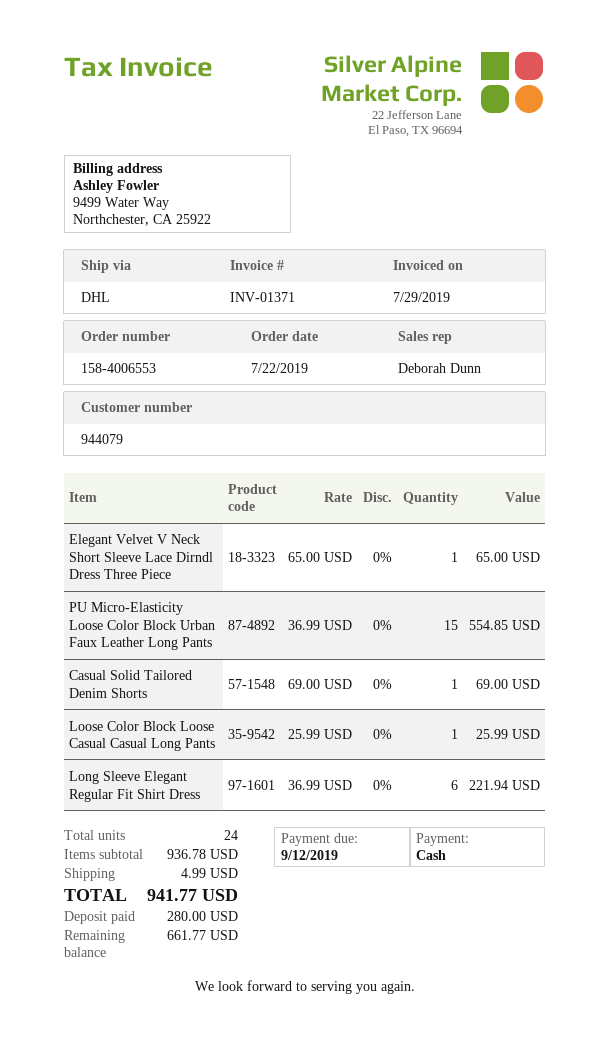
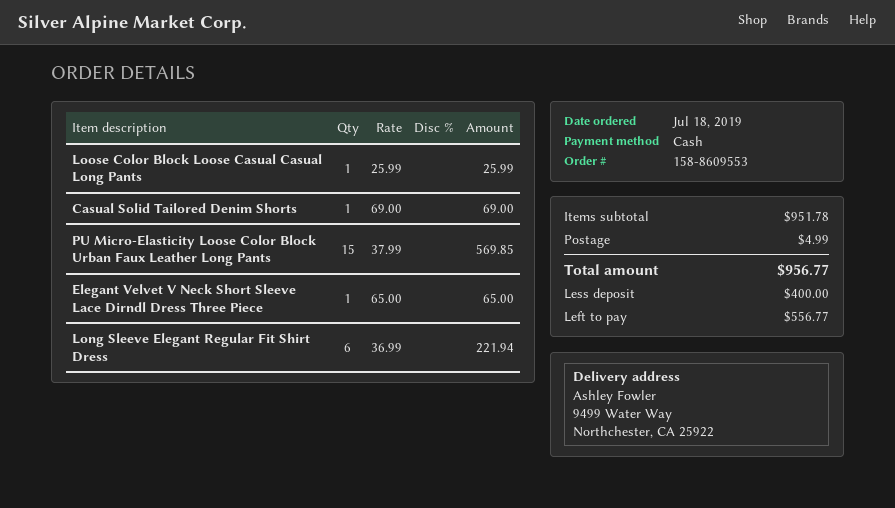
order number: 158-4006553 -> 158-8609553
order date: 2019-07-22 -> 2019-07-18
PU Micro-Elasticity Loose Color Block Urban Faux Leather Long Pants: 15 x 36.99 = 554.85 -> 15 x 37.99 = 569.85
subtotal: 936.78 -> 951.78
total: 941.77 -> 956.77
deposit: 280.00 -> 400.00
balance: 661.77 -> 556.77

